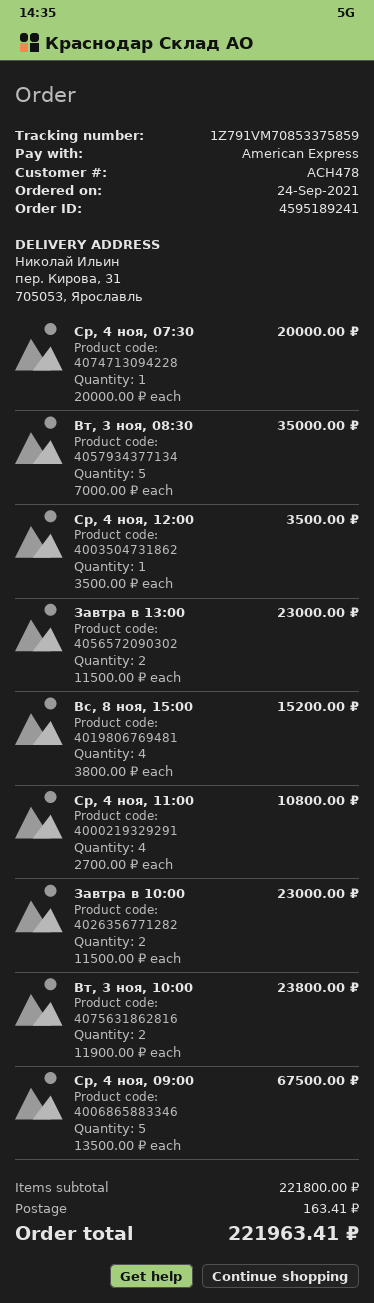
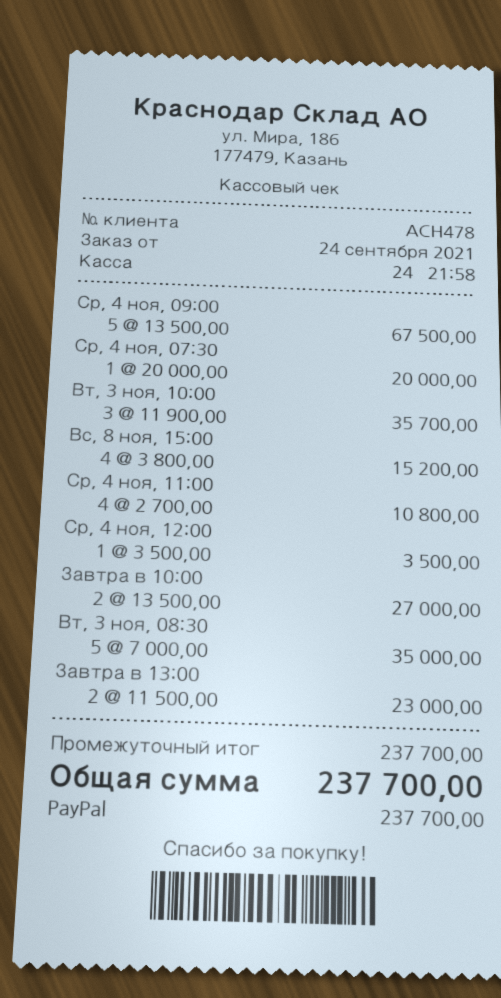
payment method: American Express -> PayPal
Завтра в 10:00: 2 x 11500.00 = 23000.00 -> 2 x 13500.00 = 27000.00
Вт, 3 ноя, 10:00: 2 x 11900.00 = 23800.00 -> 3 x 11900.00 = 35700.00
subtotal: 221800.00 -> 237700.00
shipping: 163.41 -> none
total: 221963.41 -> 237700.00

